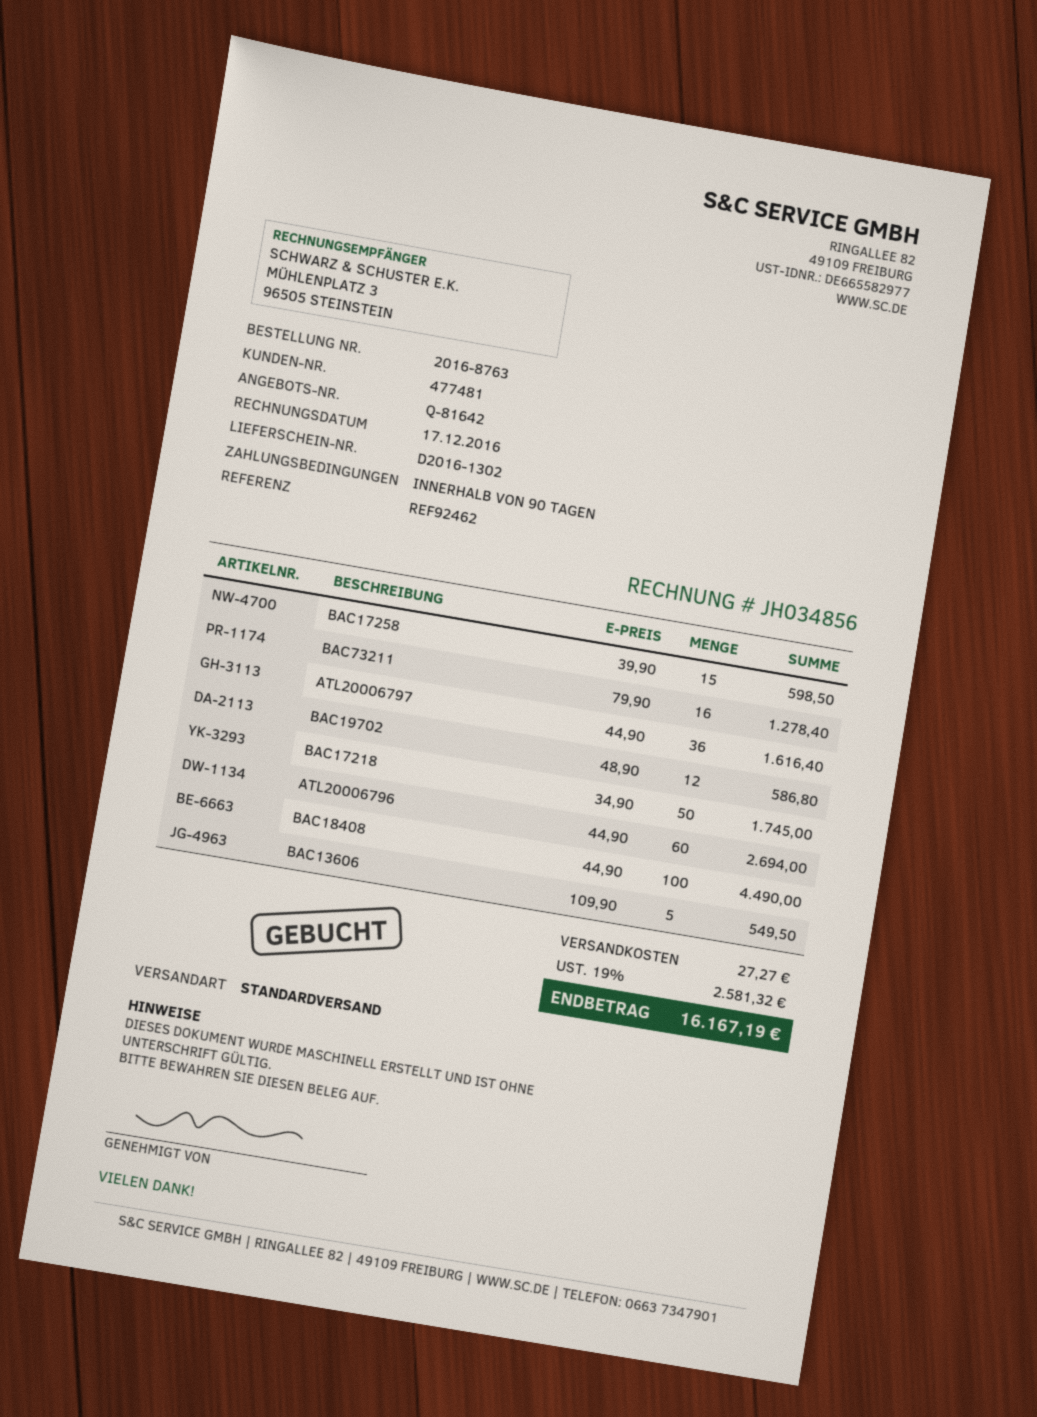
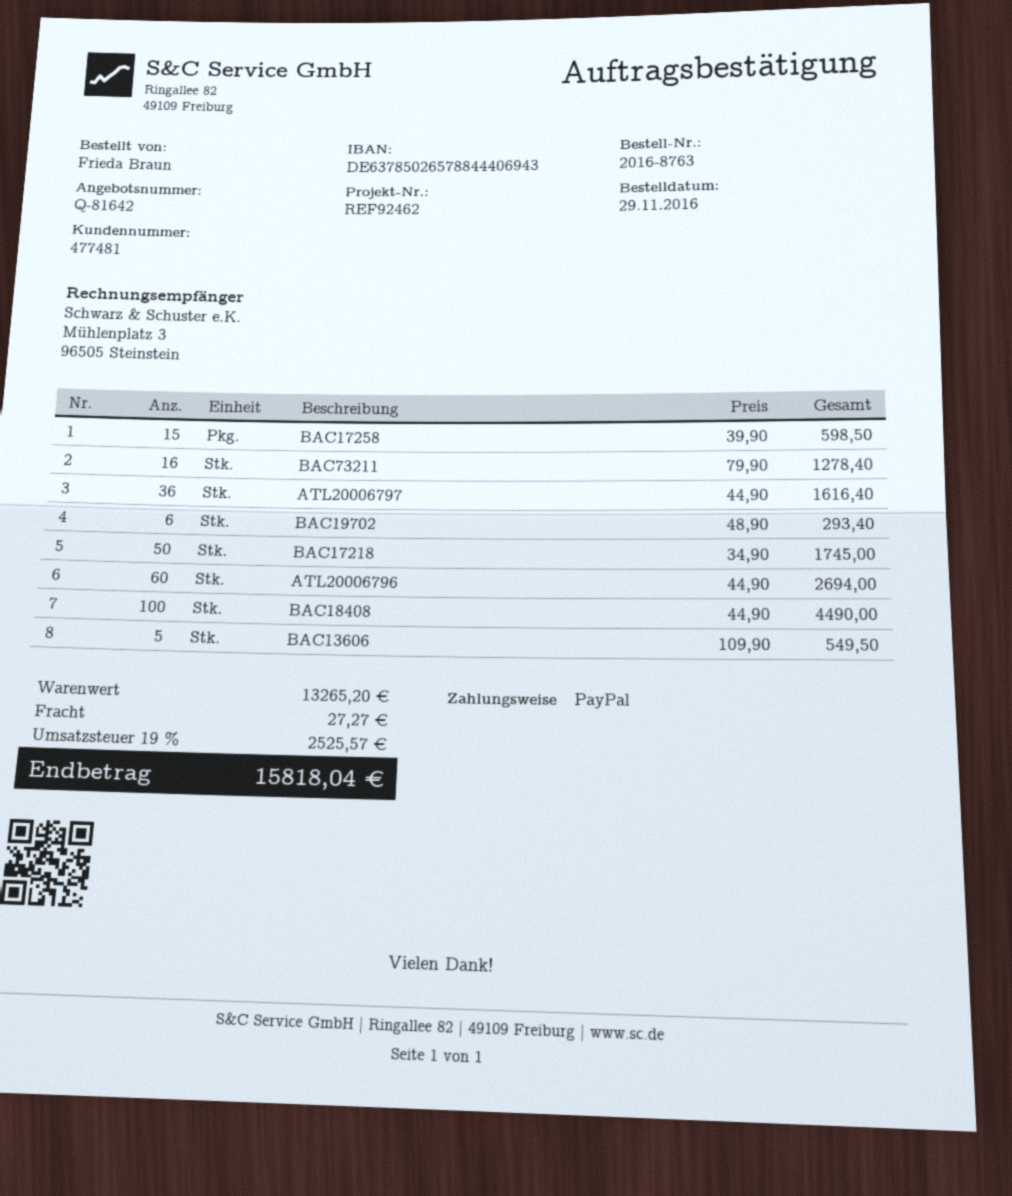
BAC19702: 12 x 48.90 = 586.80 -> 6 x 48.90 = 293.40
tax: 19% = 2581.32 -> 19% = 2525.57
total: 16167.19 -> 15818.04

